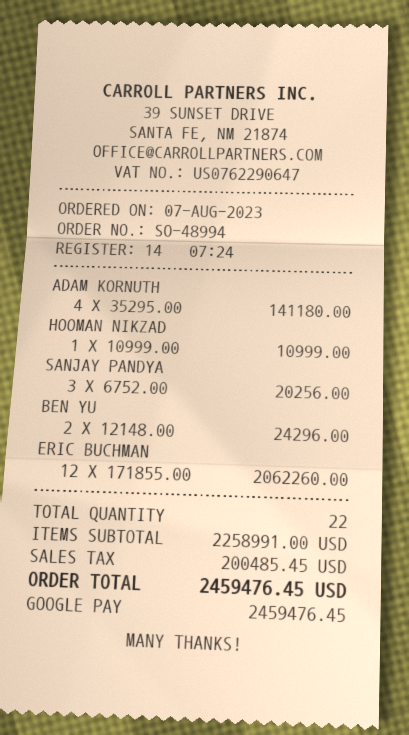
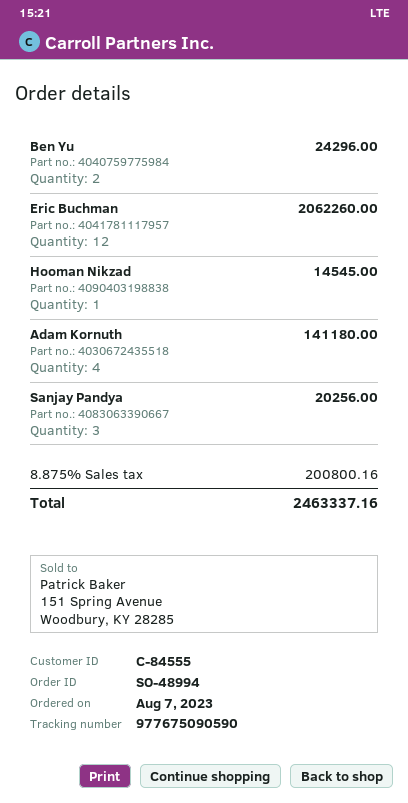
HOOMAN NIKZAD: 1 for 10999.00 -> 1 for 14545.00
tax: 200485.45 -> 200800.16
total: 2459476.45 -> 2463337.16

